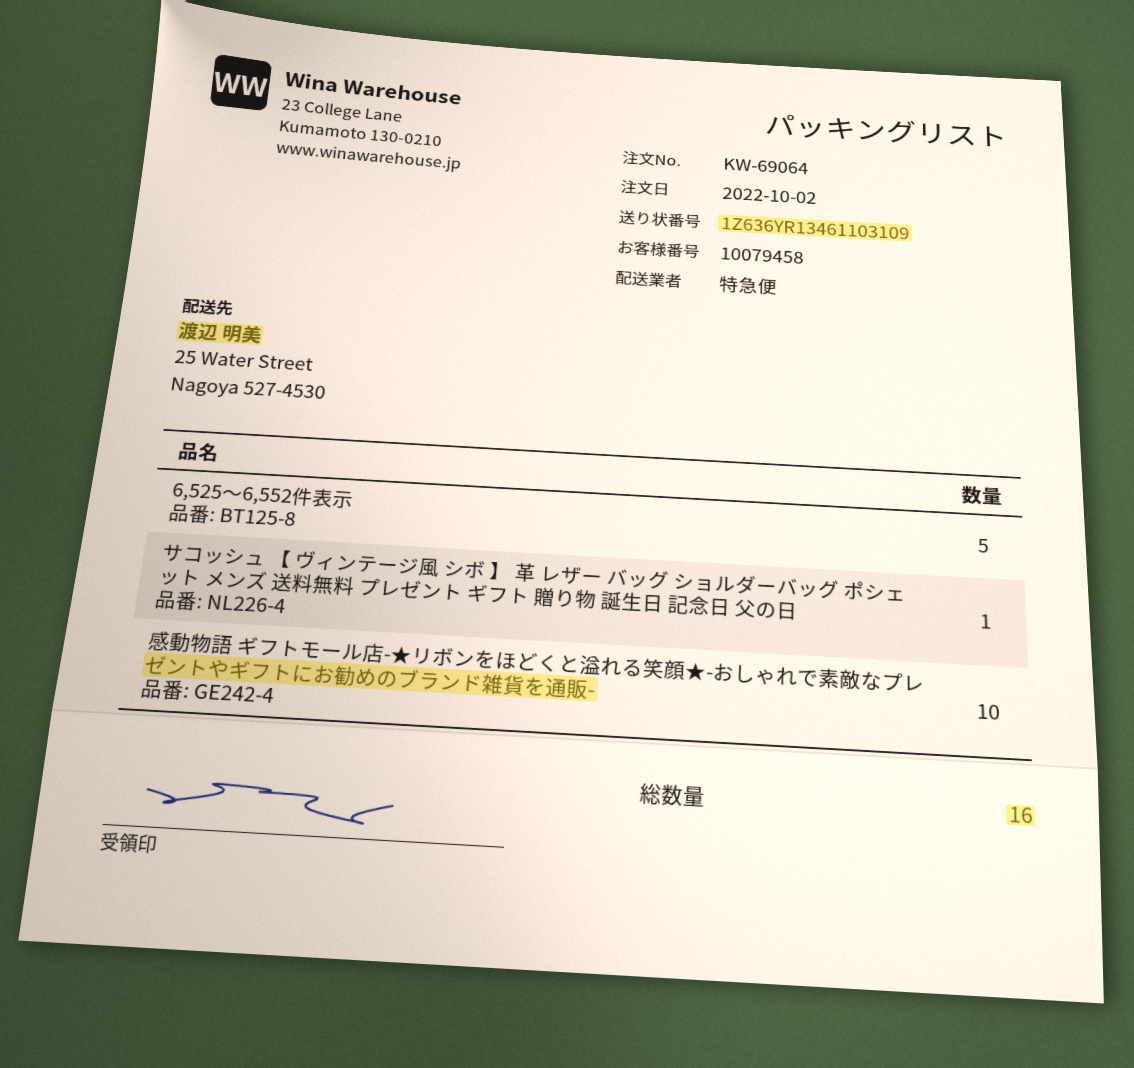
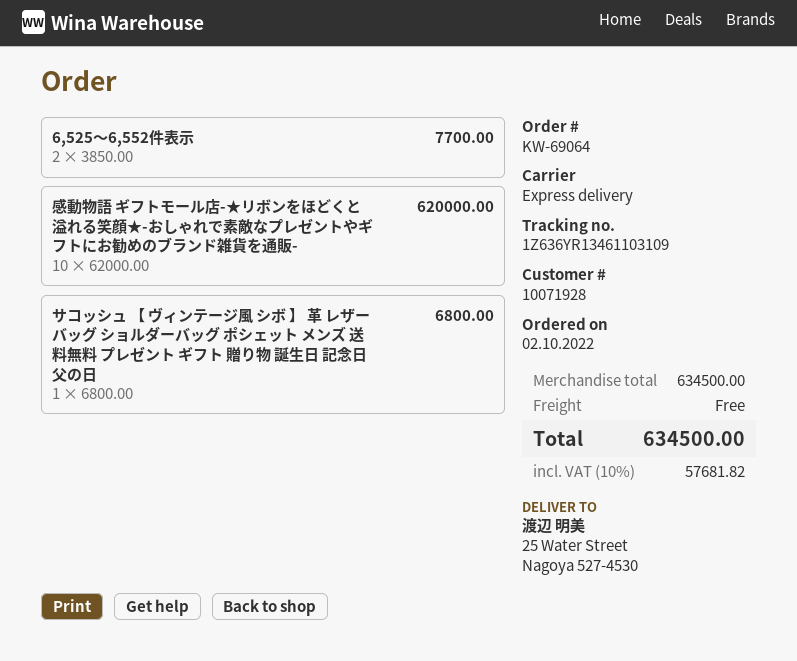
customer number: 10079458 -> 10071928
6,525〜6,552件表示: 5 -> 2

